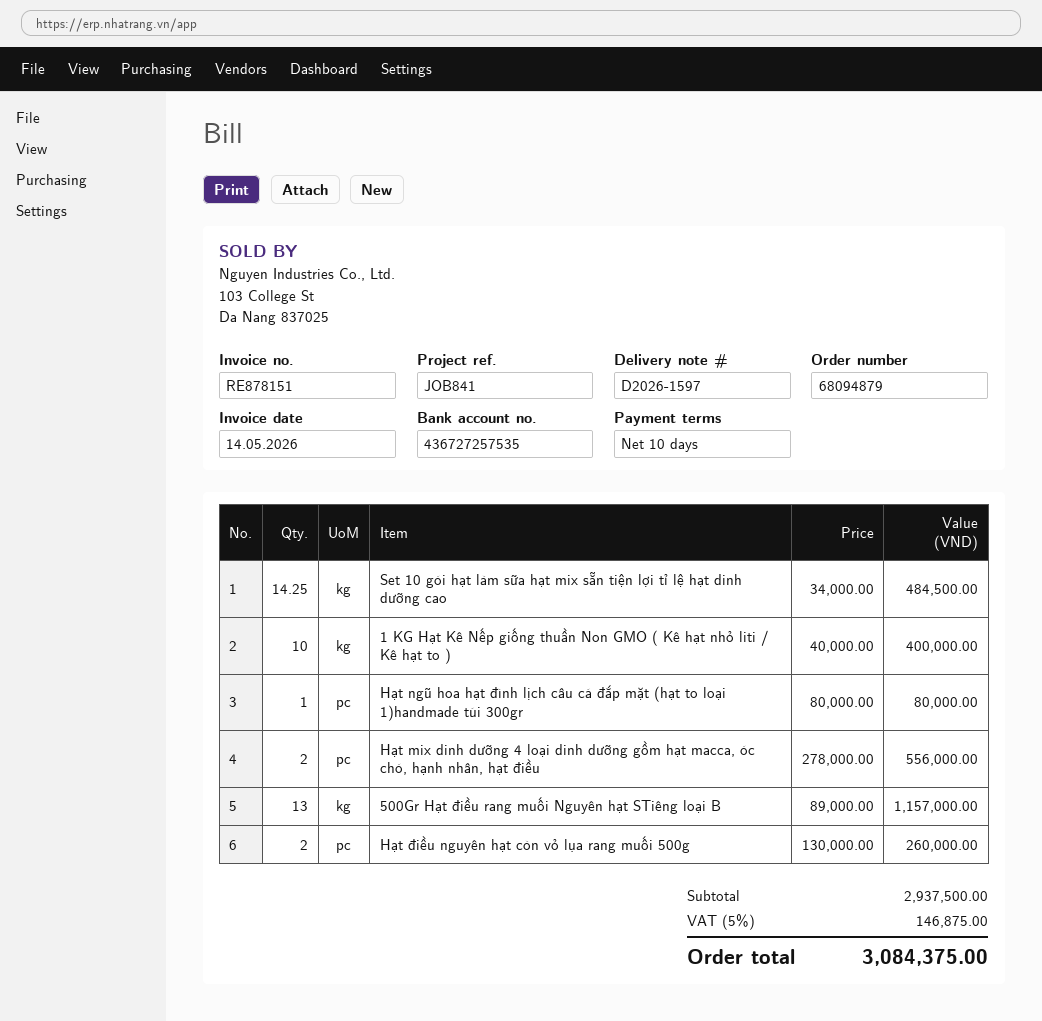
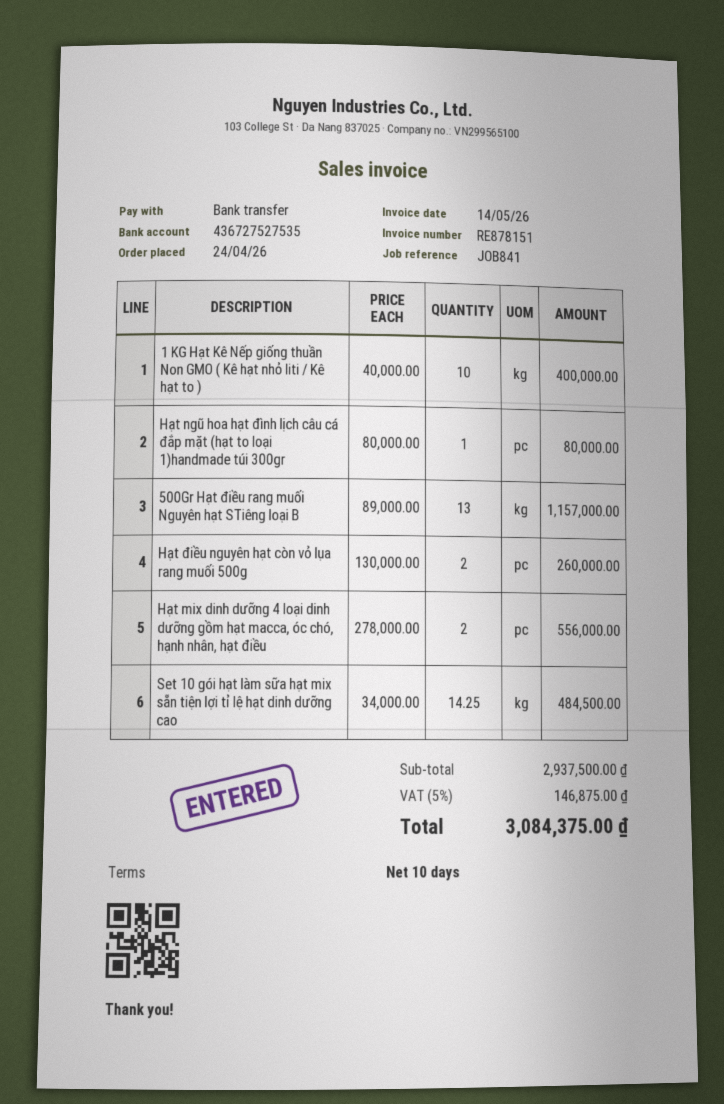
bank account: 436727257535 -> 436727527535

